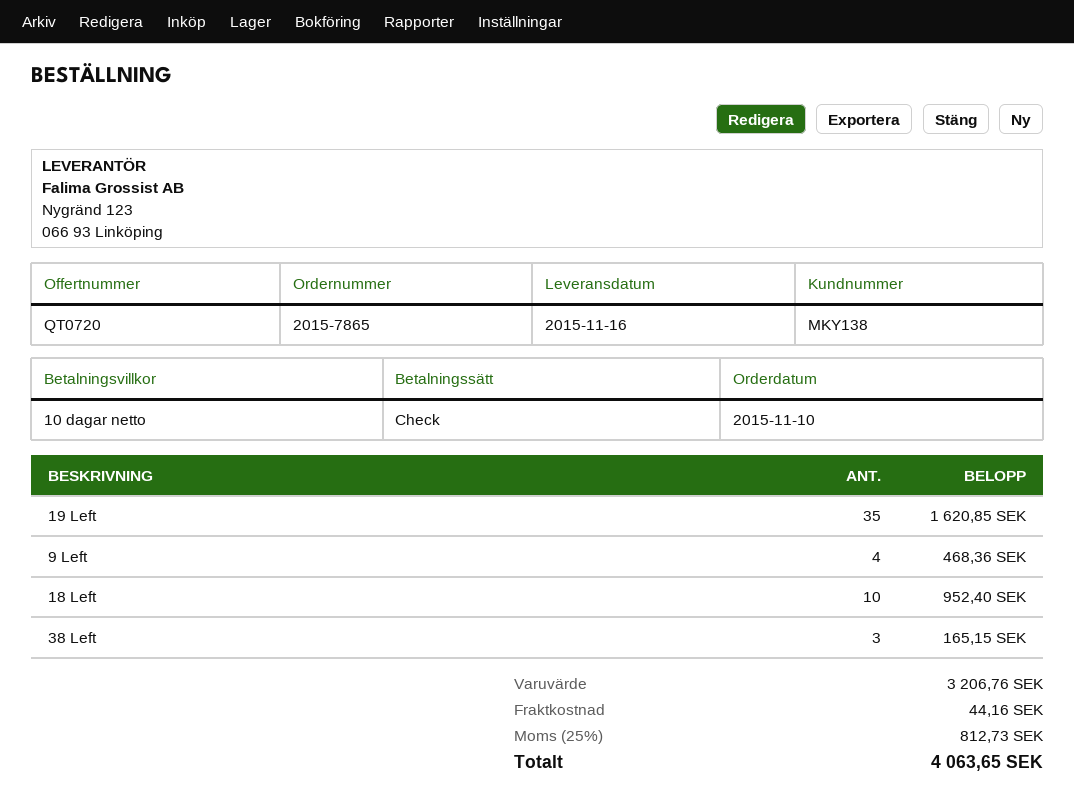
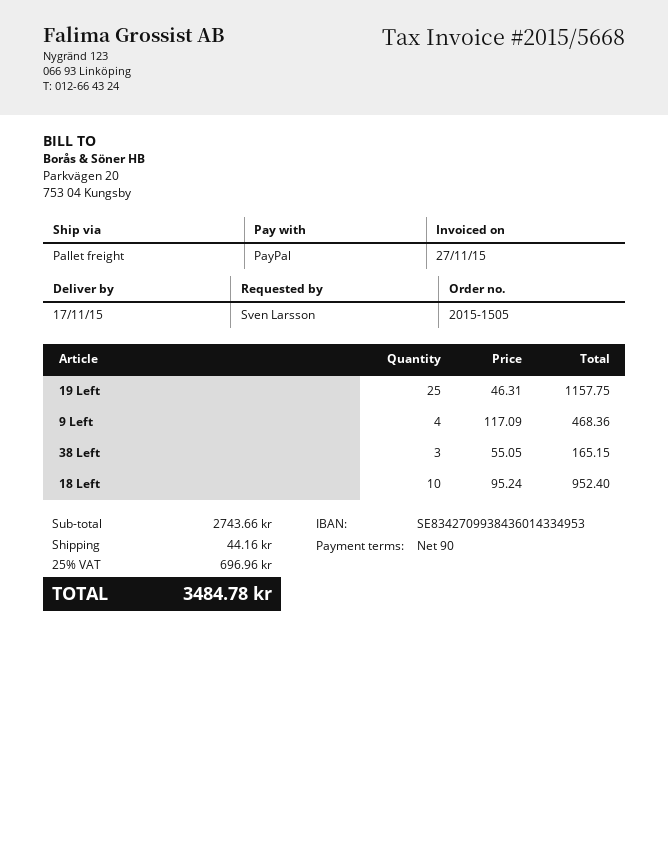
order number: 2015-7865 -> 2015-1505
delivery date: 2015-11-16 -> 2015-11-17
payment terms: 10 days -> 90 days
payment method: cheque -> PayPal
19 Left: 35 for 1620.85 -> 25 for 1157.75
subtotal: 3206.76 -> 2743.66
tax: 25% = 812.73 -> 25% = 696.96
total: 4063.65 -> 3484.78

